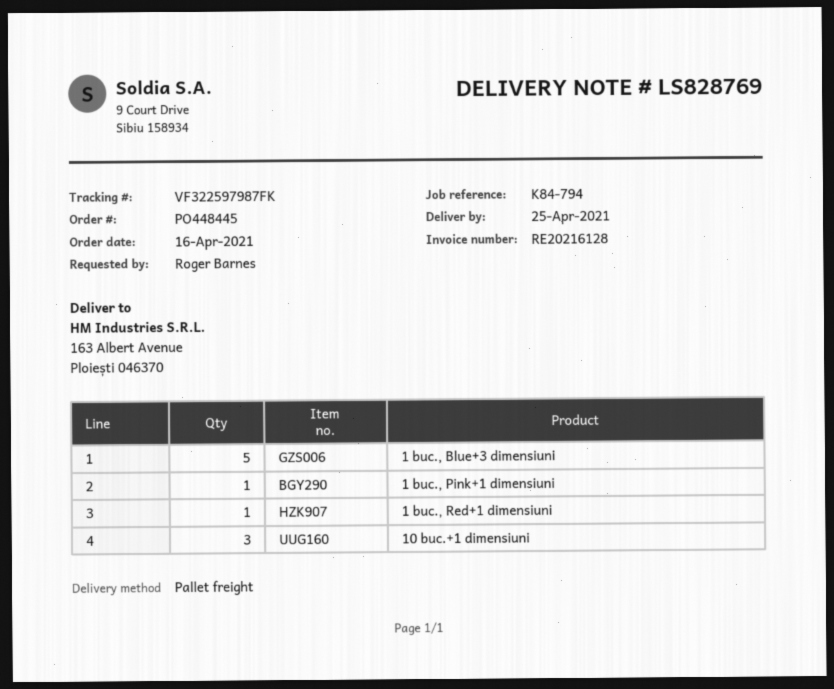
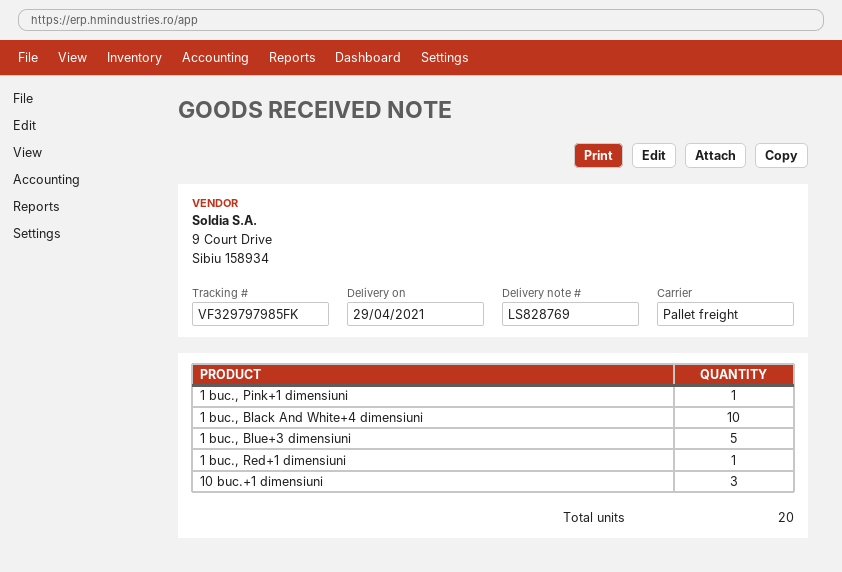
delivery date: 2021-04-25 -> 2021-04-29
tracking number: VF322597987FK -> VF329797985FK
1 buc., Black And White+4 dimensiuni: none -> 10

